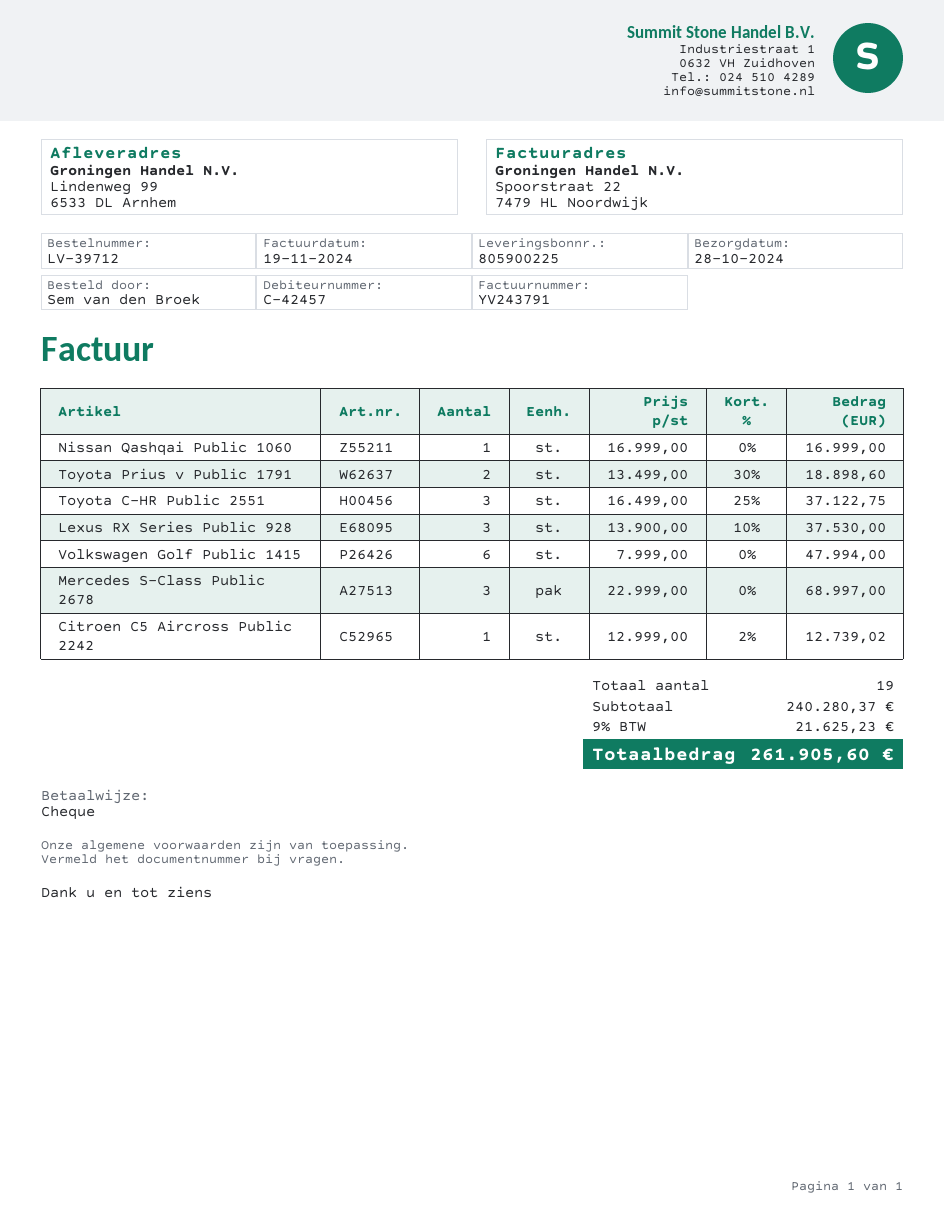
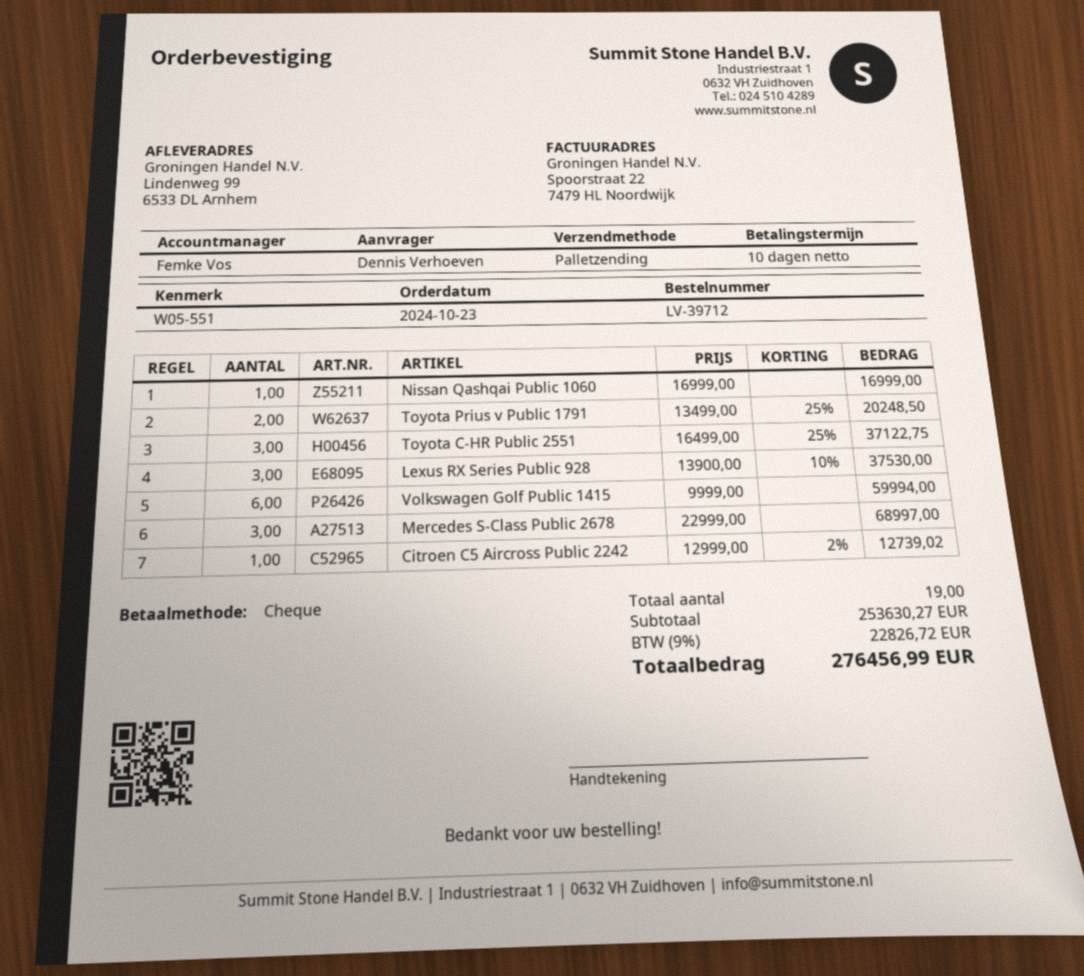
ordered by: Sem van den Broek -> Dennis Verhoeven
Toyota Prius v Public 1791: 2 x 13499.00 - 30% = 18898.60 -> 2 x 13499.00 - 25% = 20248.50
Volkswagen Golf Public 1415: 6 x 7999.00 = 47994.00 -> 6 x 9999.00 = 59994.00
subtotal: 240280.37 -> 253630.27
tax: 9% = 21625.23 -> 9% = 22826.72
total: 261905.60 -> 276456.99

